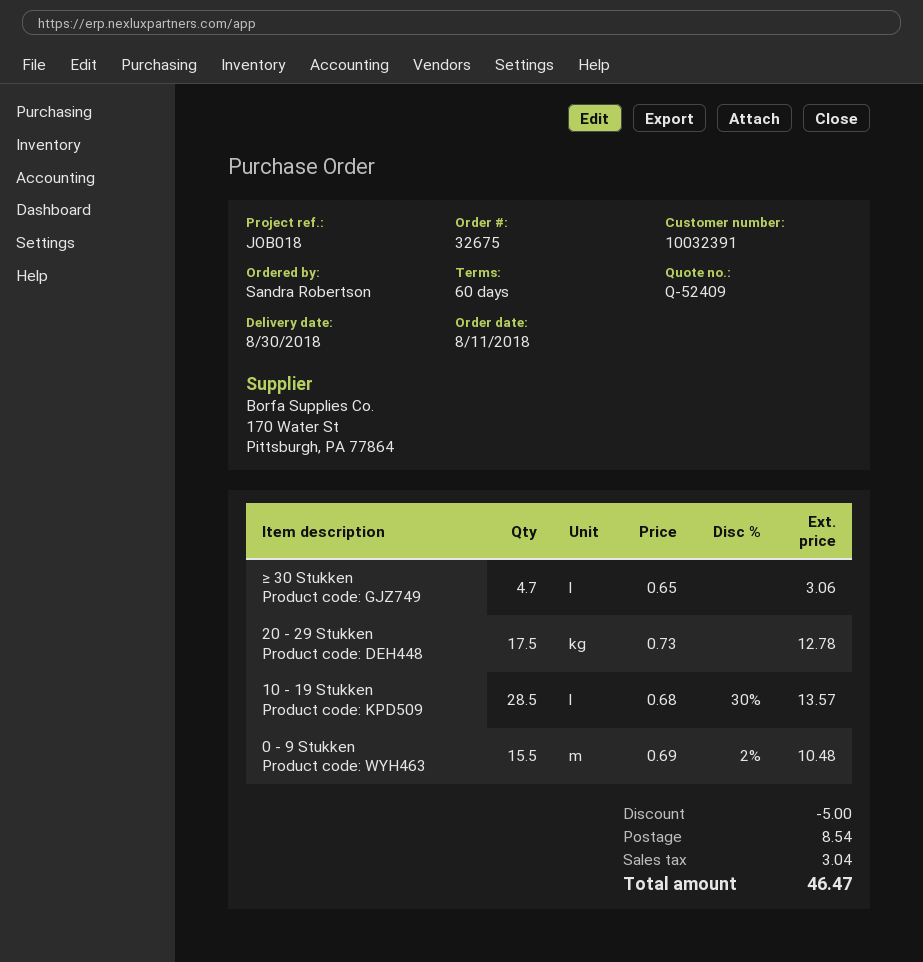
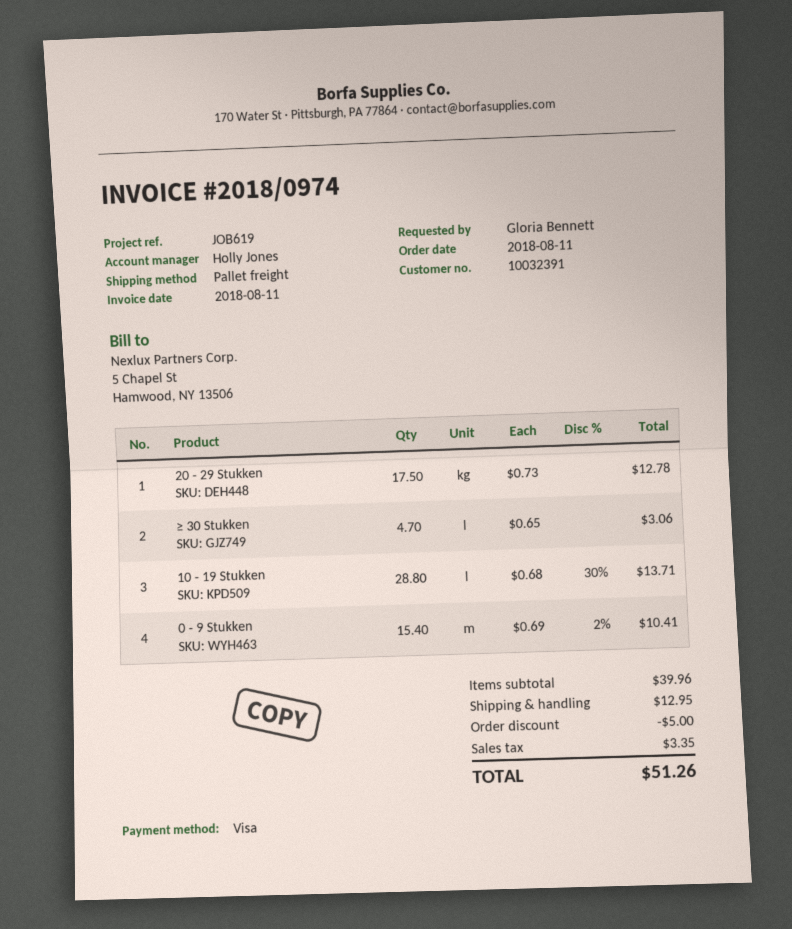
reference: JOB018 -> JOB619
ordered by: Sandra Robertson -> Gloria Bennett
10 - 19 Stukken: 28.5 x 0.68 - 30% = 13.57 -> 28.8 x 0.68 - 30% = 13.71
0 - 9 Stukken: 15.5 x 0.69 - 2% = 10.48 -> 15.4 x 0.69 - 2% = 10.41
shipping: 8.54 -> 12.95
tax: 3.04 -> 3.35
total: 46.47 -> 51.26

